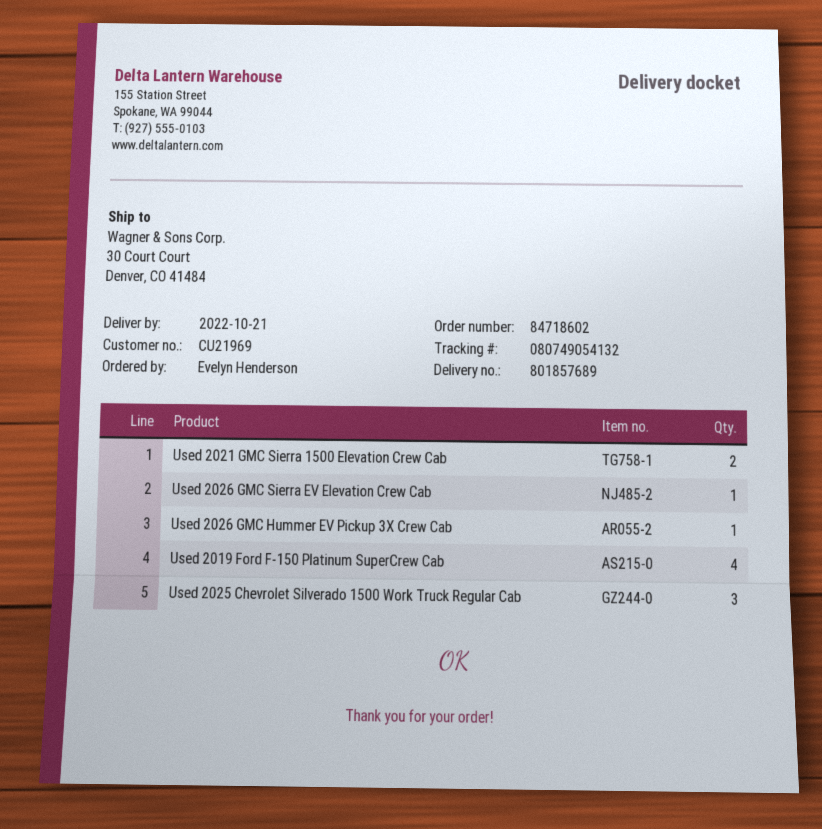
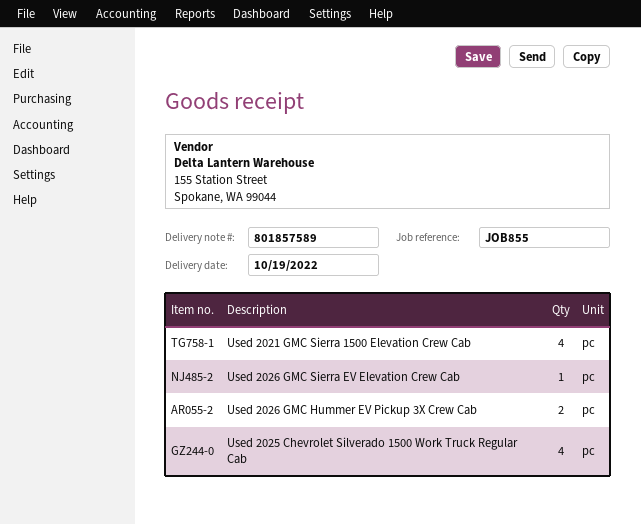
delivery note number: 801857689 -> 801857589
delivery date: 2022-10-21 -> 2022-10-19
Used 2021 GMC Sierra 1500 Elevation Crew Cab: 2 -> 4
Used 2026 GMC Hummer EV Pickup 3X Crew Cab: 1 -> 2
Used 2019 Ford F-150 Platinum SuperCrew Cab: 4 -> none
Used 2025 Chevrolet Silverado 1500 Work Truck Regular Cab: 3 -> 4

